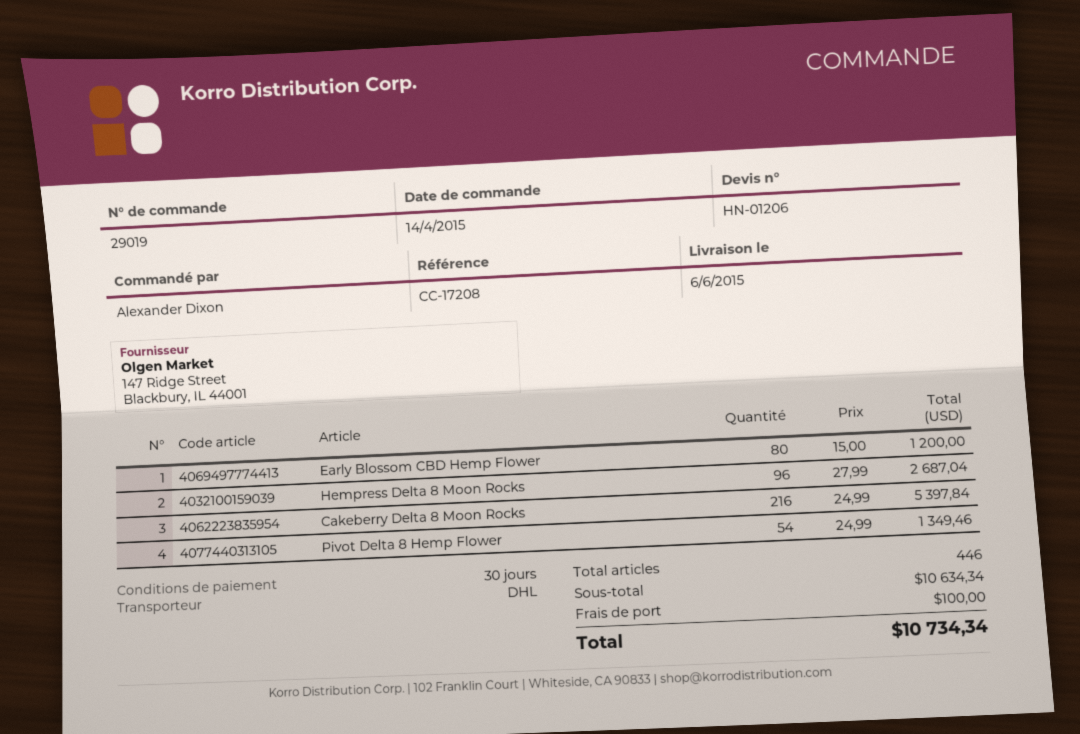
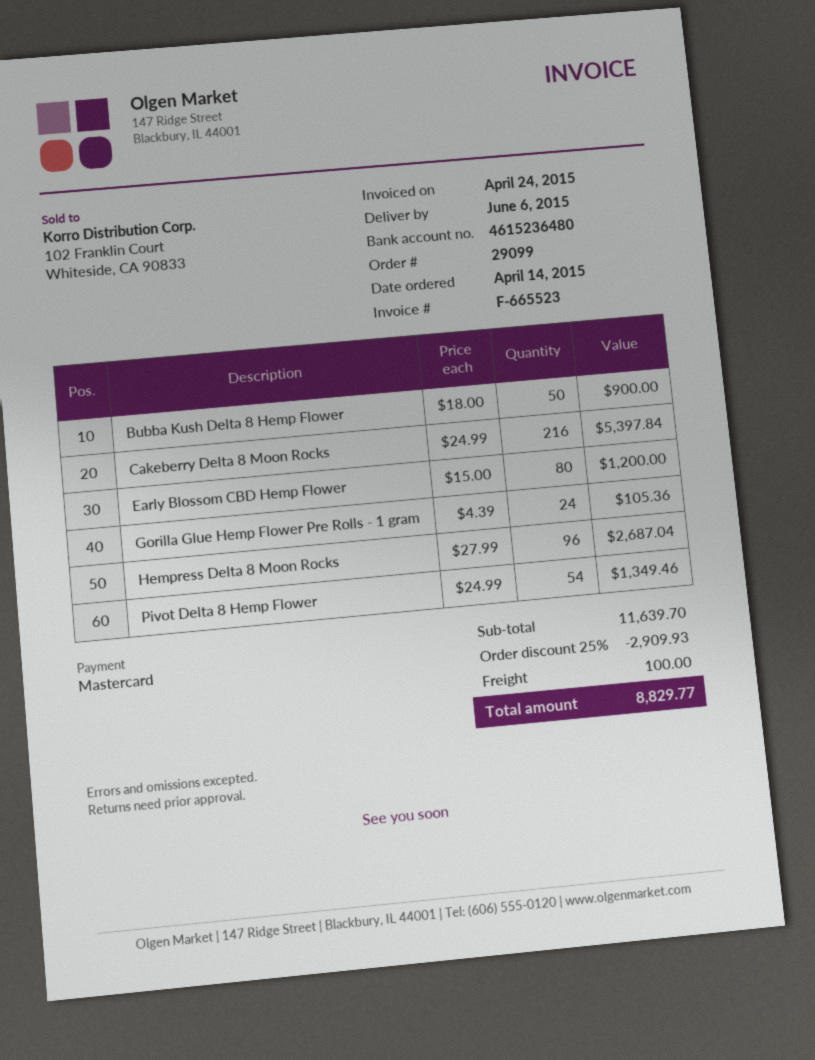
order number: 29019 -> 29099
Bubba Kush Delta 8 Hemp Flower: none -> 50 x 18.00 = 900.00
Gorilla Glue Hemp Flower Pre Rolls - 1 gram: none -> 24 x 4.39 = 105.36
subtotal: 10634.34 -> 11639.70
discount: none -> 25% = 2909.93
total: 10734.34 -> 8829.77

